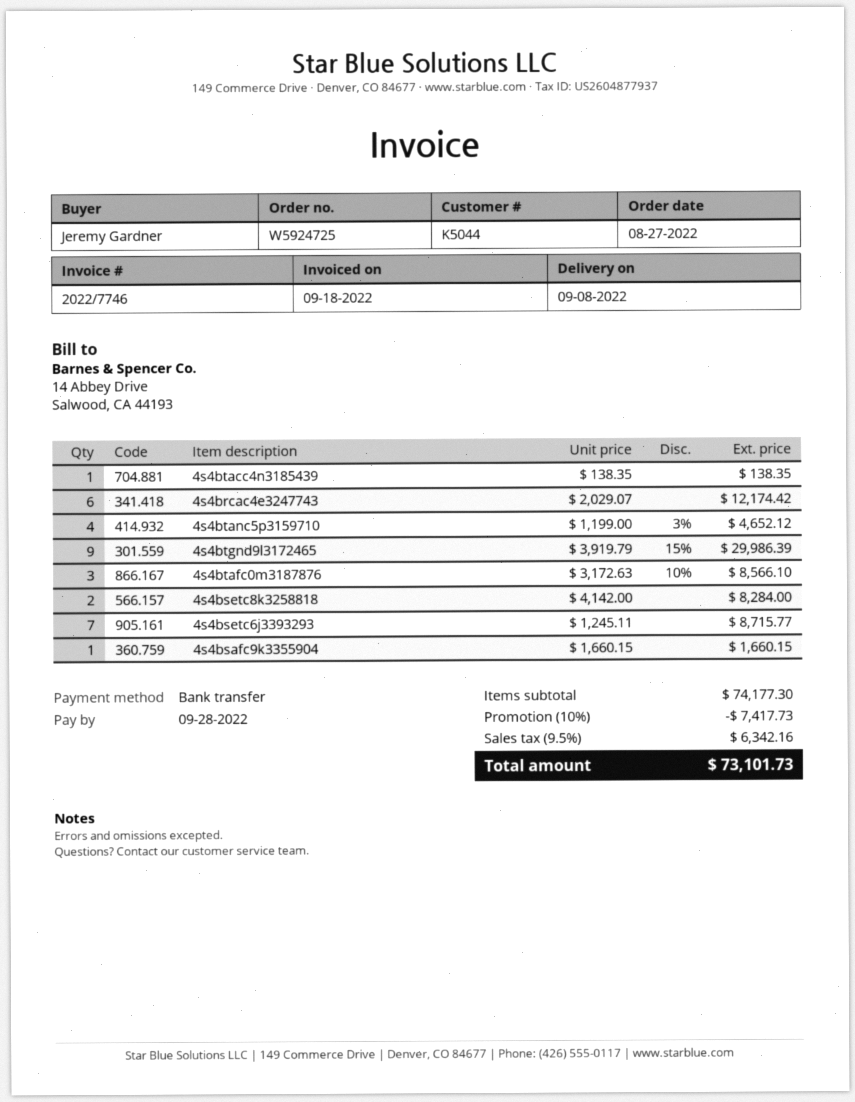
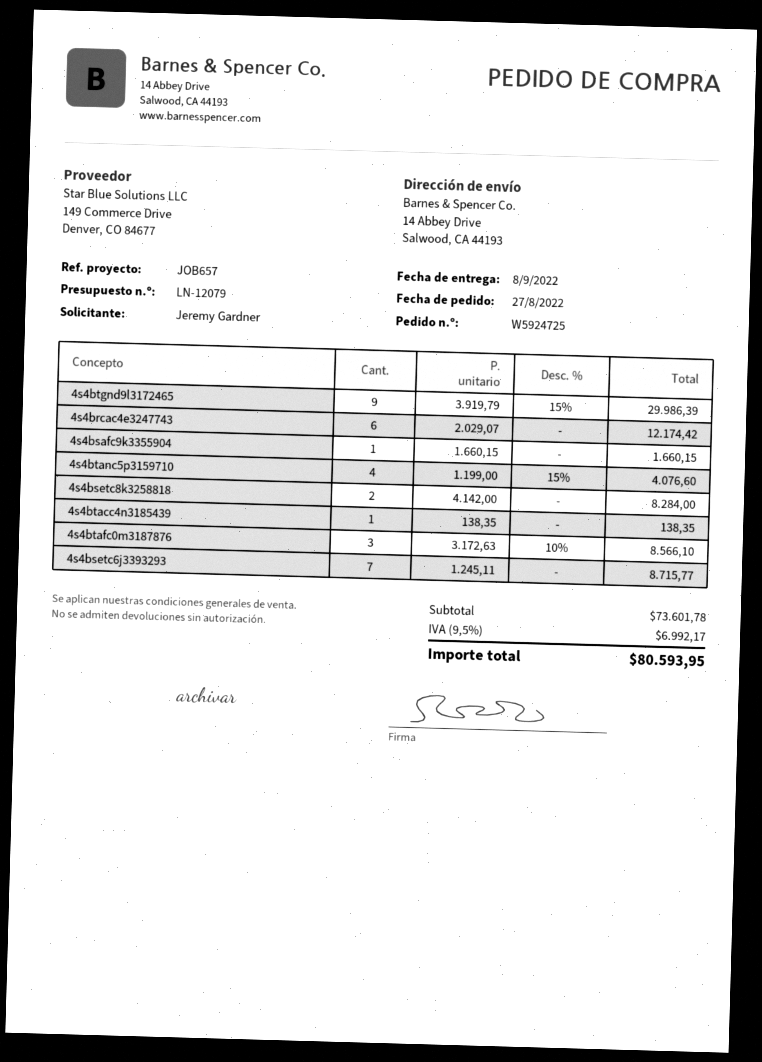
4s4btanc5p3159710: 4 x 1199.00 - 3% = 4652.12 -> 4 x 1199.00 - 15% = 4076.60
subtotal: 74177.30 -> 73601.78
discount: 10% = 7417.73 -> none
tax: 9.5% = 6342.16 -> 9.5% = 6992.17
total: 73101.73 -> 80593.95

